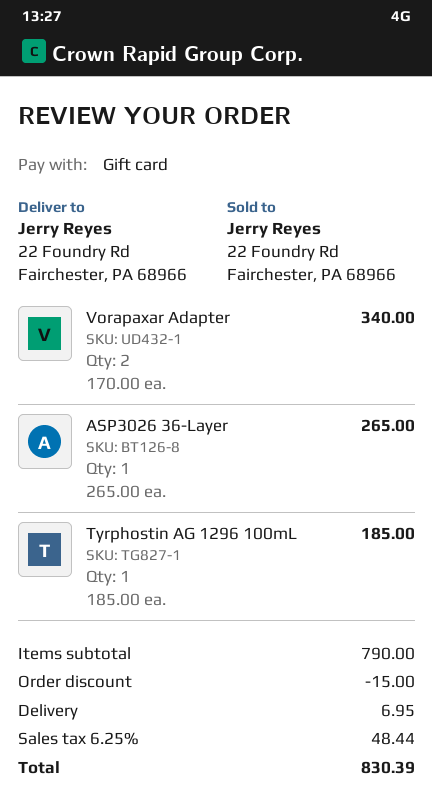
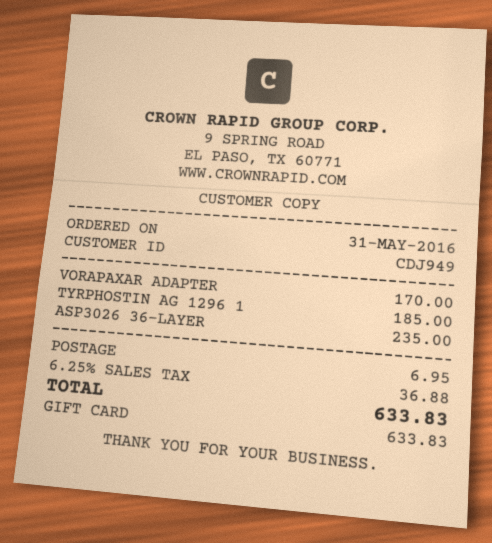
Vorapaxar Adapter: 2 x 170.00 = 340.00 -> 1 x 170.00 = 170.00
ASP3026 36-Layer: 1 x 265.00 = 265.00 -> 1 x 235.00 = 235.00
discount: 15.00 -> none
tax: 6.25% = 48.44 -> 6.25% = 36.88
total: 830.39 -> 633.83

